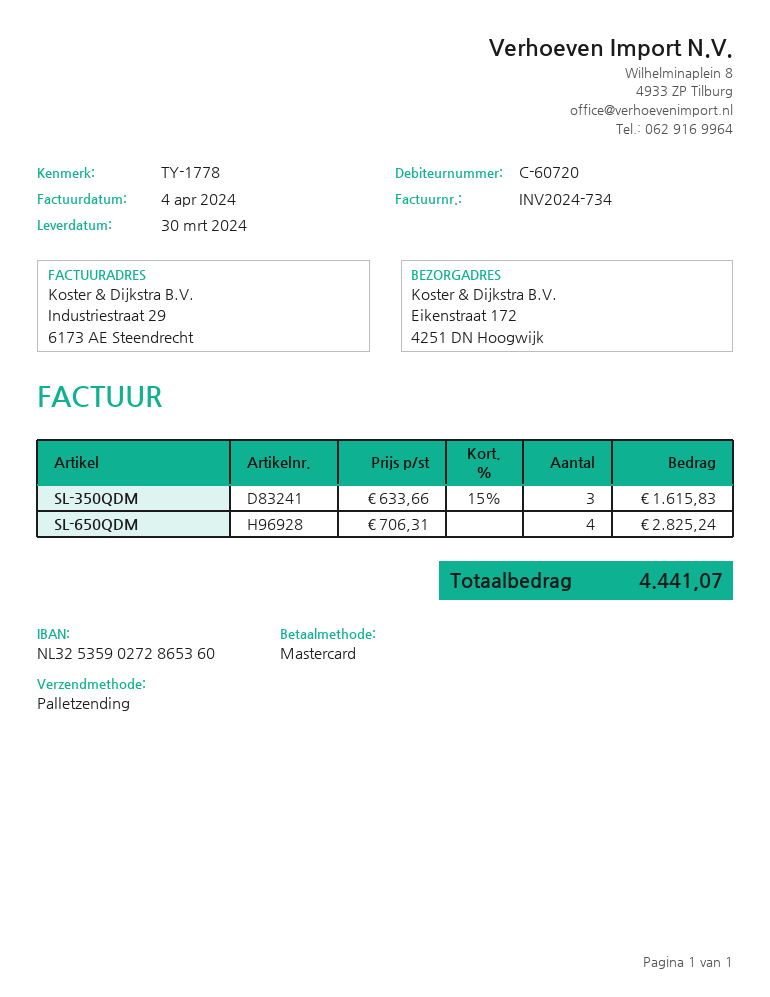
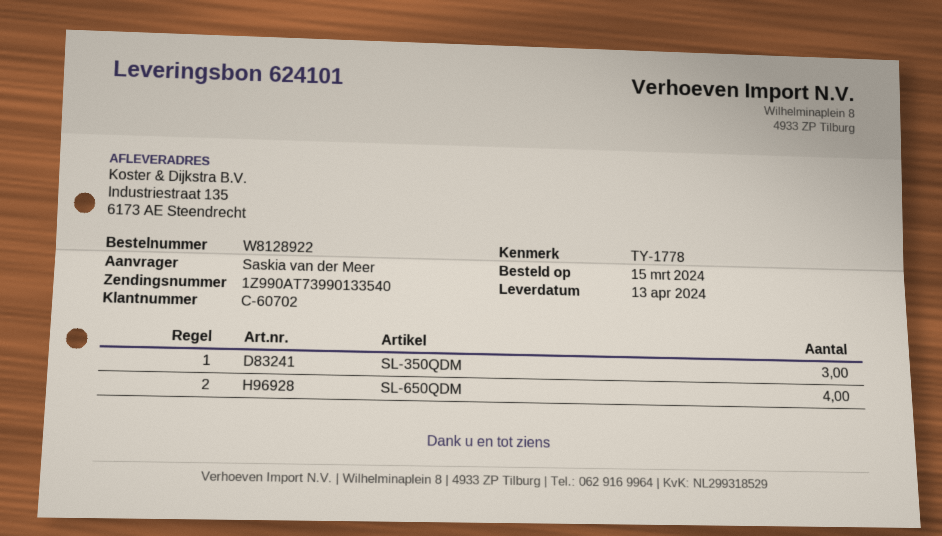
delivery date: 2024-03-30 -> 2024-04-13
customer number: C-60720 -> C-60702
ship to: Eikenstraat 172, 4251 DN Hoogwijk -> Industriestraat 135, 6173 AE Steendrecht

